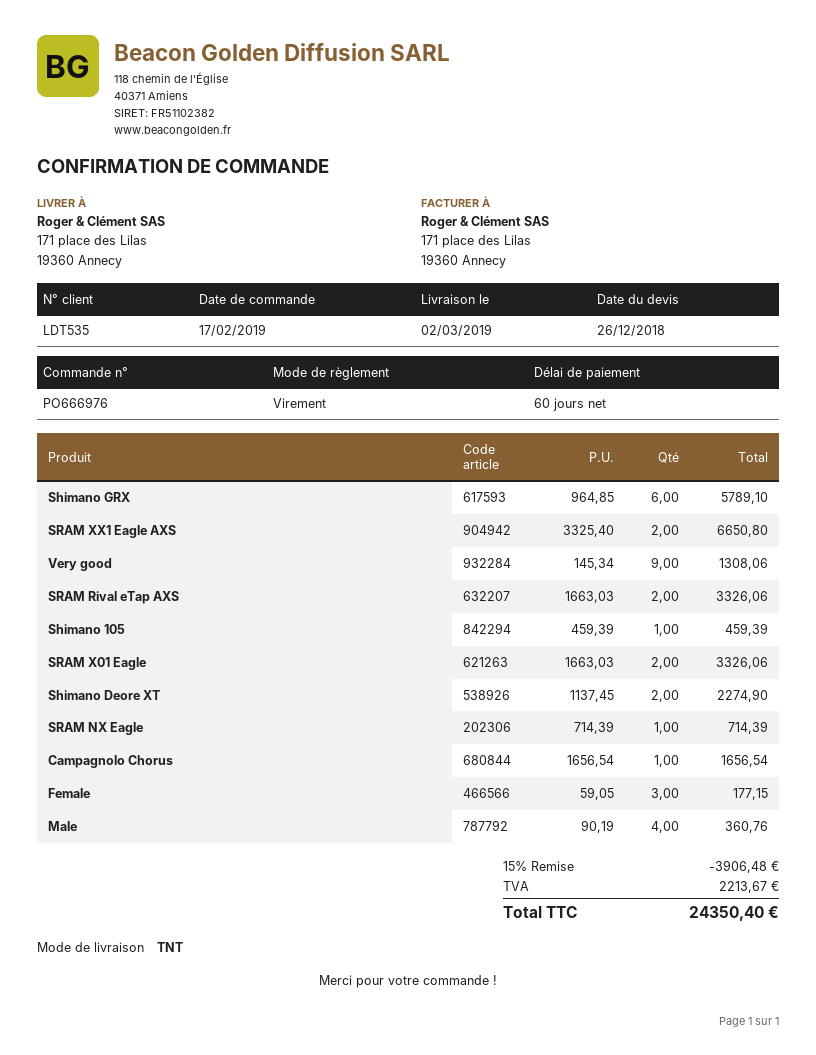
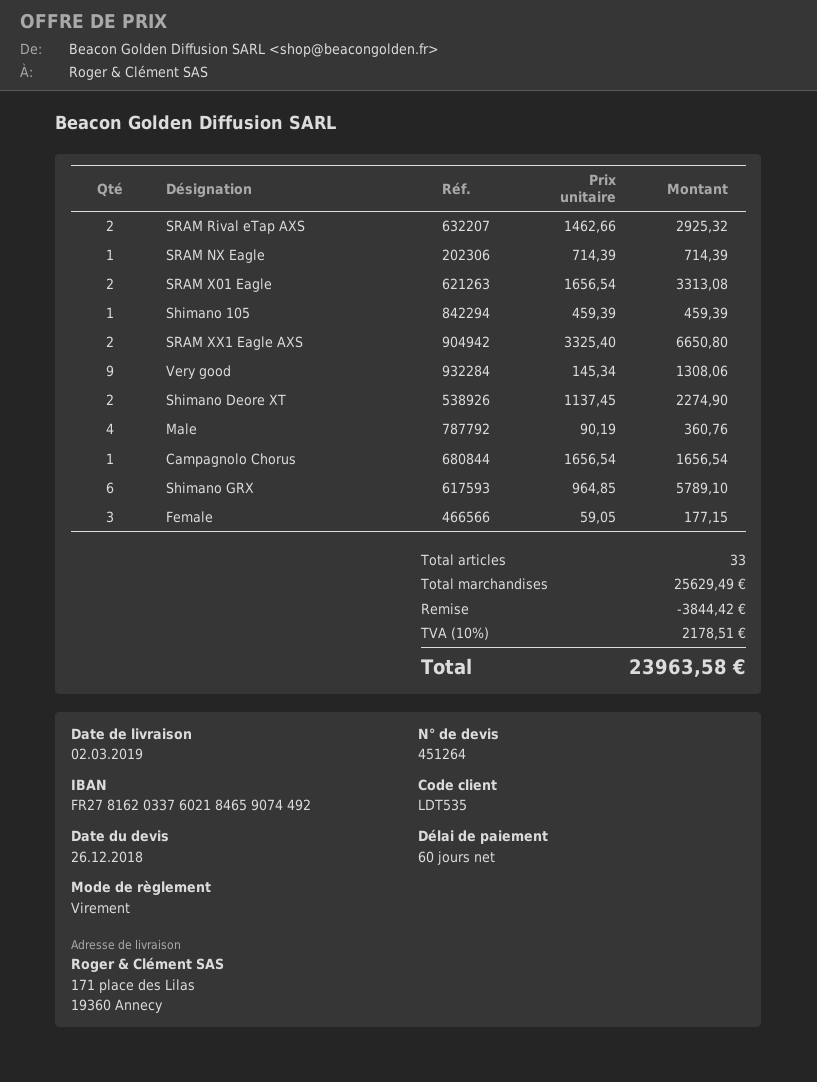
SRAM Rival eTap AXS: 2 x 1663.03 = 3326.06 -> 2 x 1462.66 = 2925.32
SRAM X01 Eagle: 2 x 1663.03 = 3326.06 -> 2 x 1656.54 = 3313.08
discount: 3906.48 -> 3844.42
tax: 2213.67 -> 2178.51
total: 24350.40 -> 23963.58

